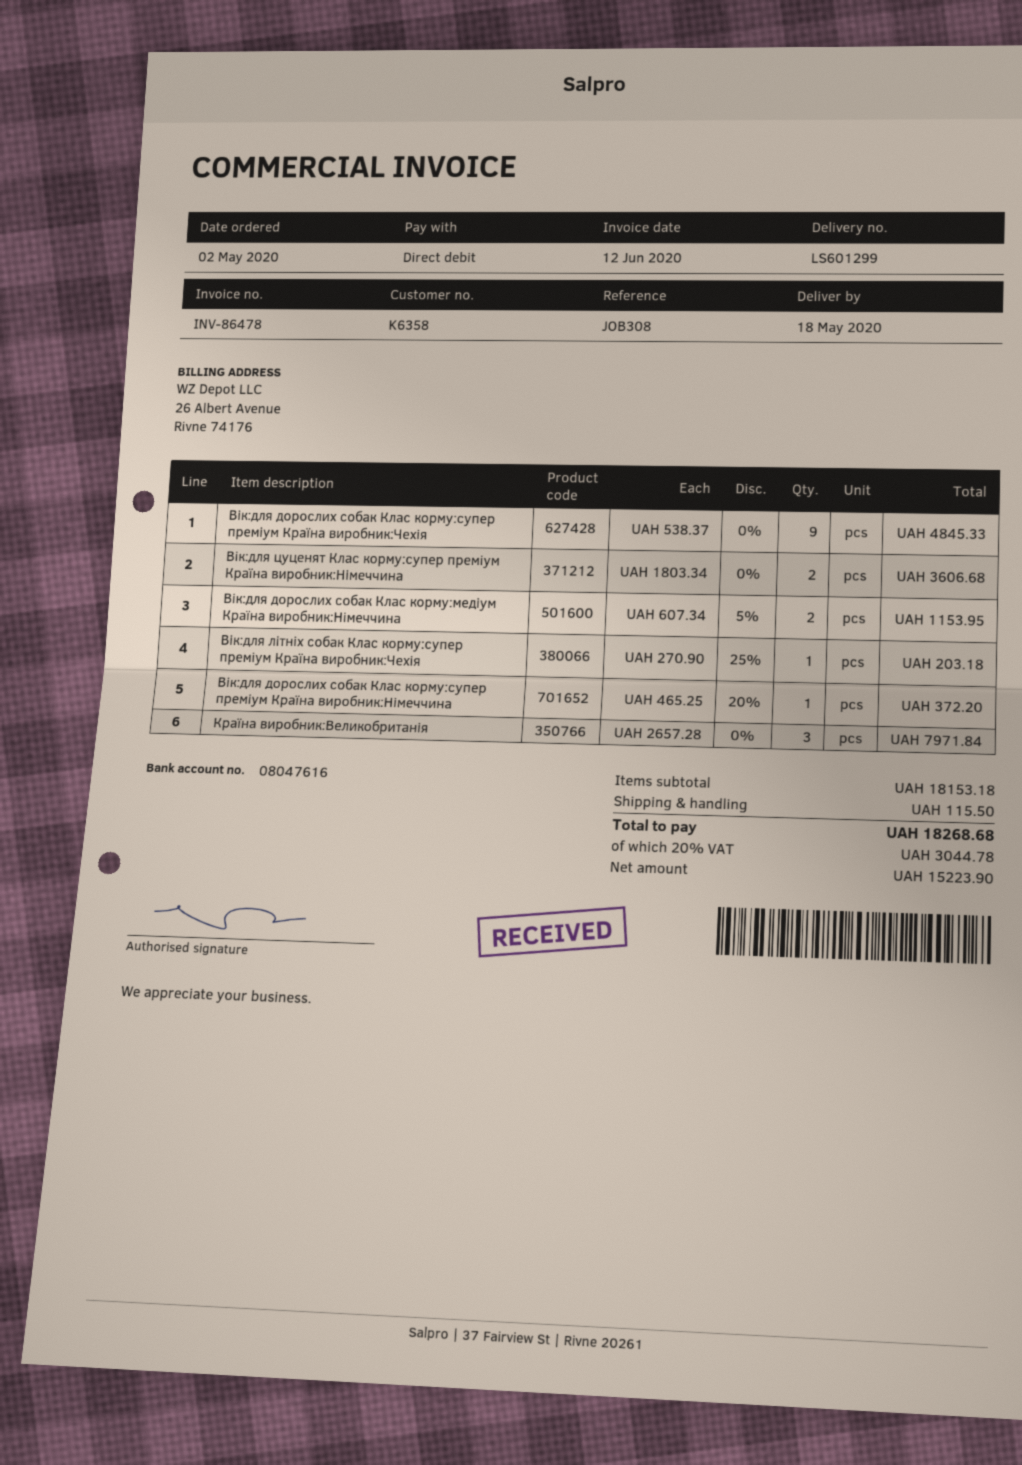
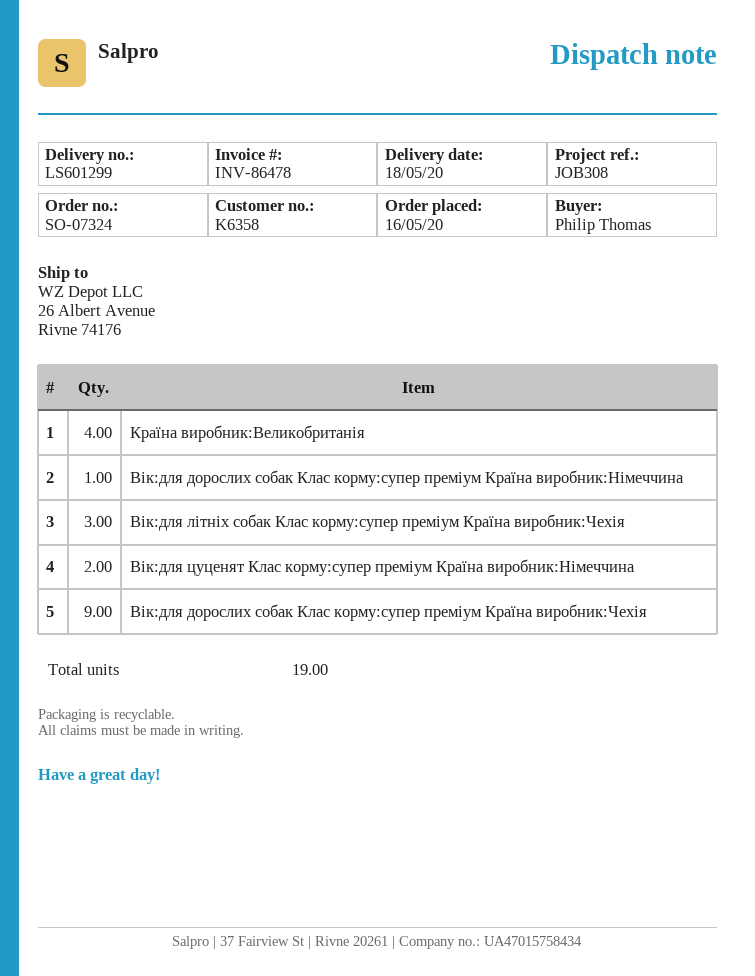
order date: 2020-05-02 -> 2020-05-16
Вік:для дорослих собак Клас корму:медіум Країна виробник:Німеччина: 2 -> none
Вік:для літніх собак Клас корму:супер преміум Країна виробник:Чехія: 1 -> 3
Країна виробник:Великобританія: 3 -> 4

